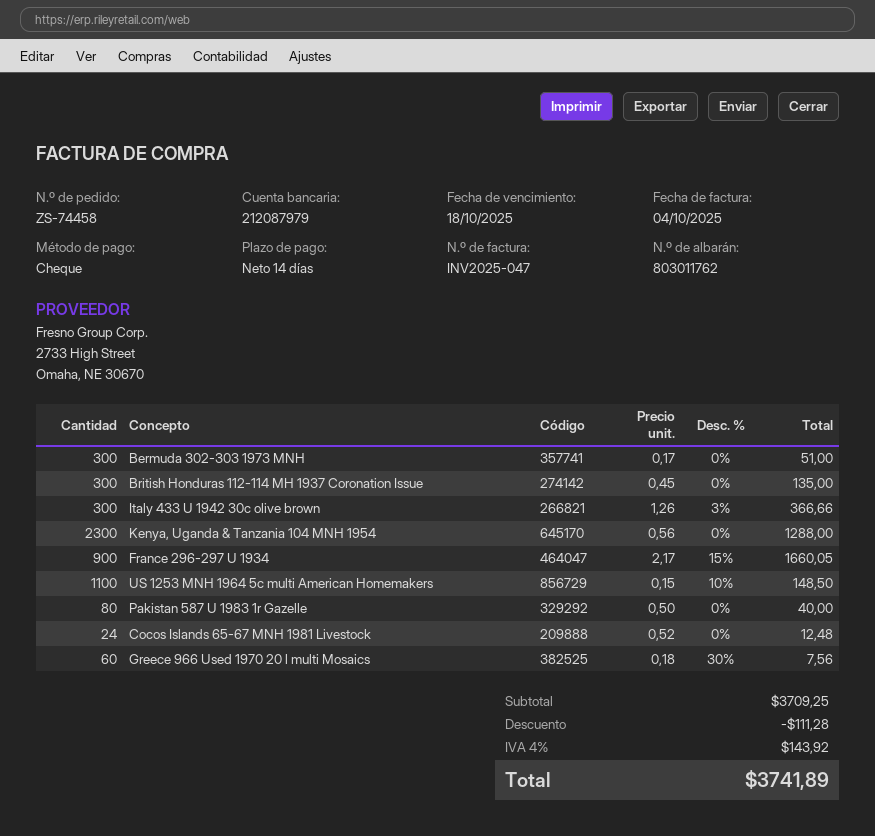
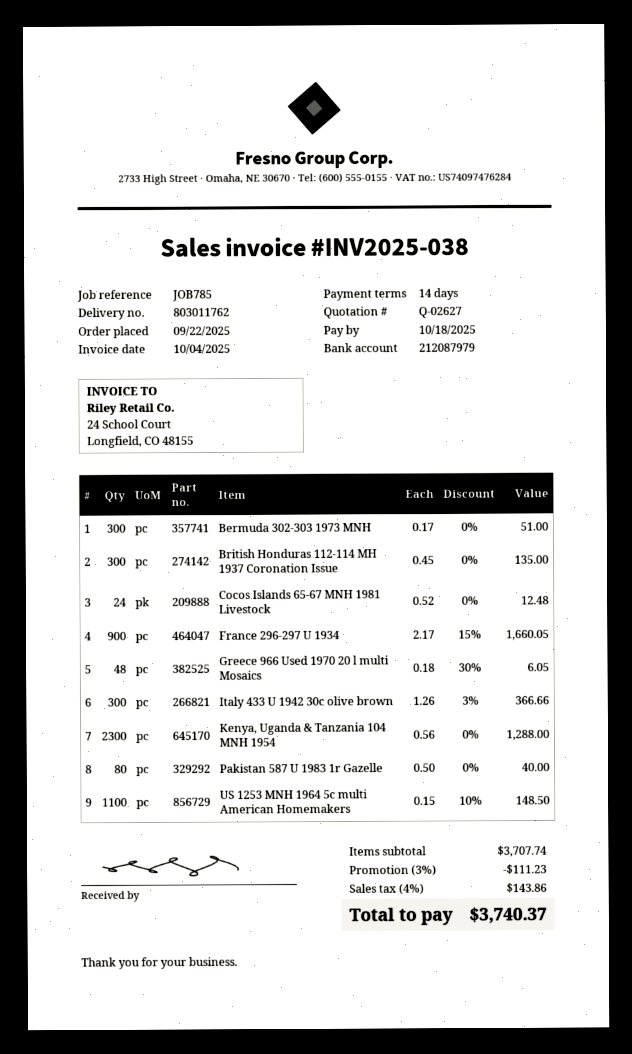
invoice number: INV2025-047 -> INV2025-038
Greece 966 Used 1970 20 l multi Mosaics: 60 x 0.18 - 30% = 7.56 -> 48 x 0.18 - 30% = 6.05
subtotal: 3709.25 -> 3707.74
discount: 111.28 -> 111.23
tax: 4% = 143.92 -> 4% = 143.86
total: 3741.89 -> 3740.37

